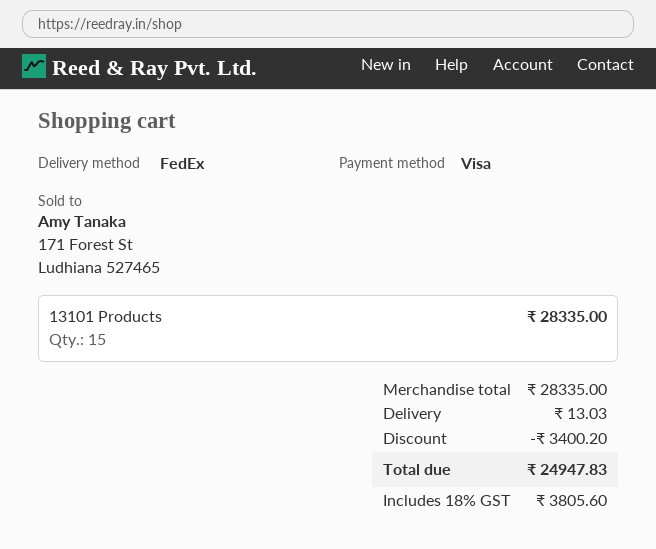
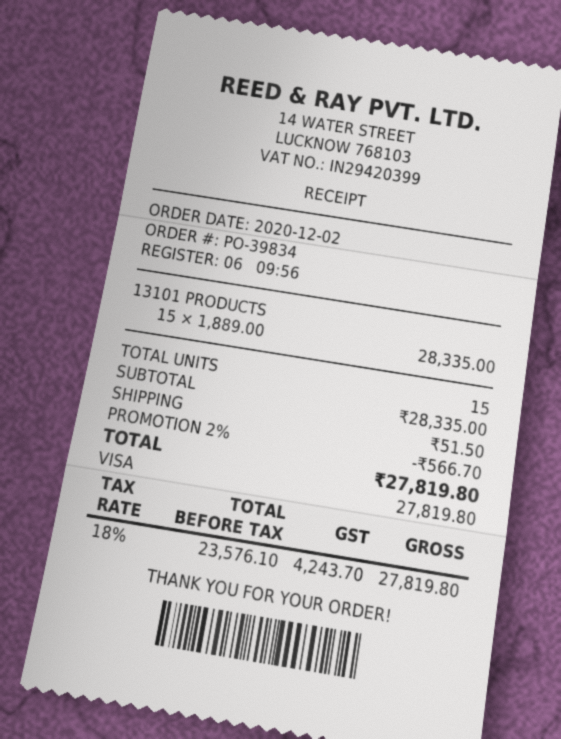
discount: 3400.20 -> 566.70
shipping: 13.03 -> 51.50
tax: 18% = 3805.60 -> 18% = 4243.70
total: 24947.83 -> 27819.80

